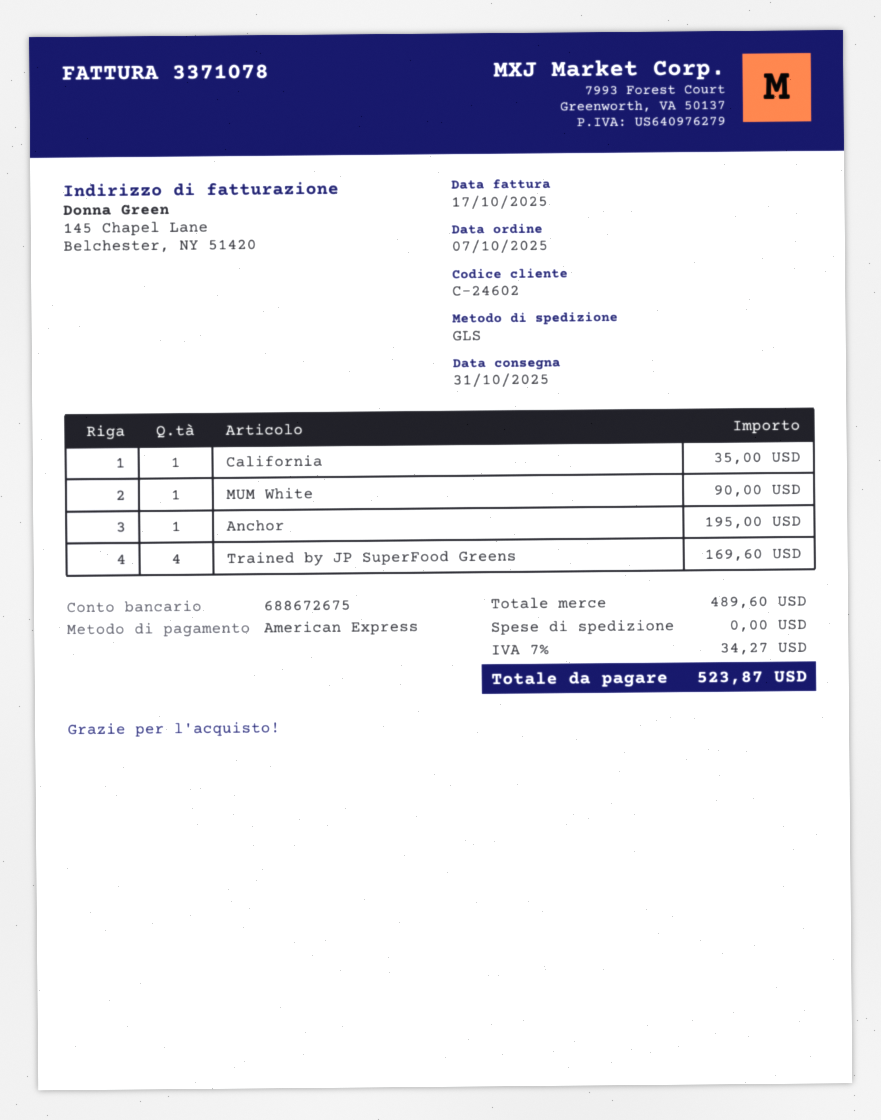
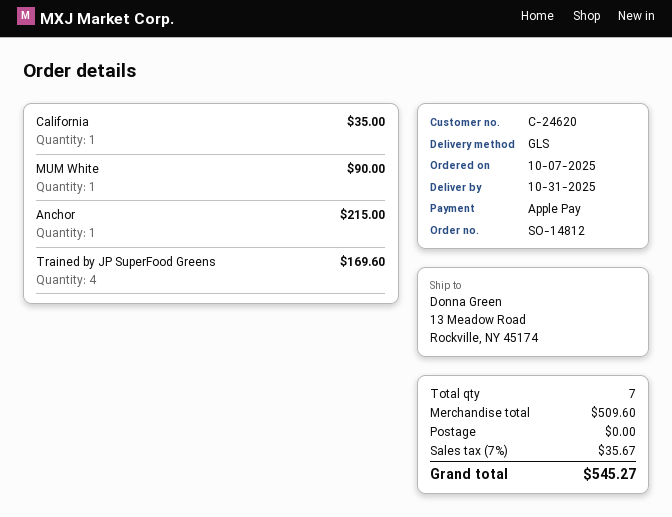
customer number: C-24602 -> C-24620
payment method: American Express -> Apple Pay
Anchor: 1 for 195.00 -> 1 for 215.00
subtotal: 489.60 -> 509.60
tax: 7% = 34.27 -> 7% = 35.67
total: 523.87 -> 545.27

